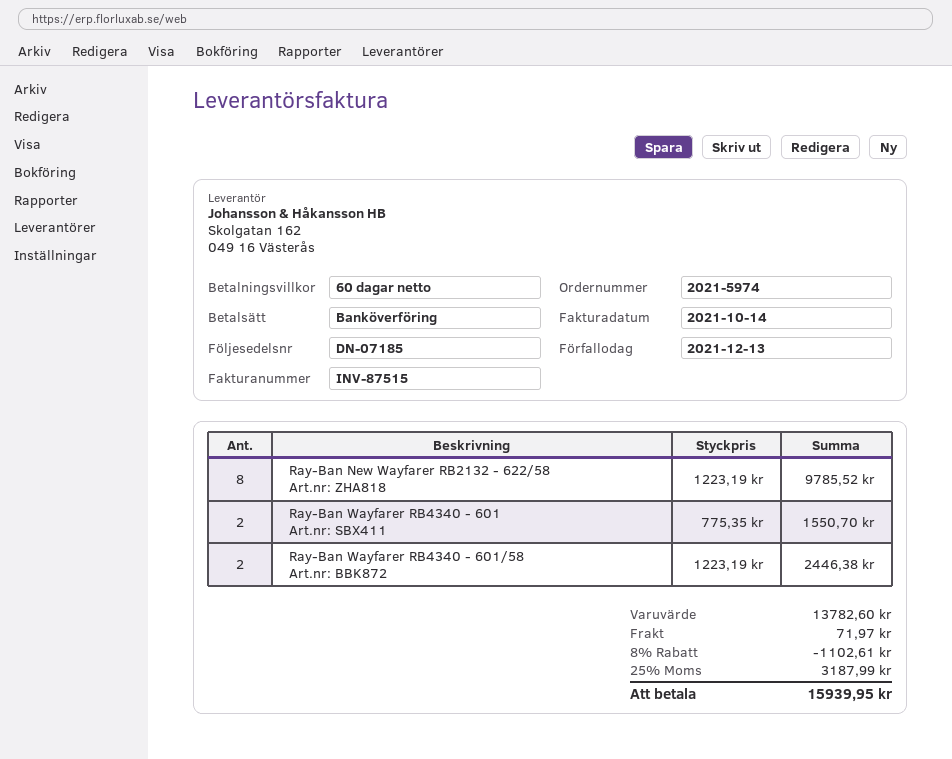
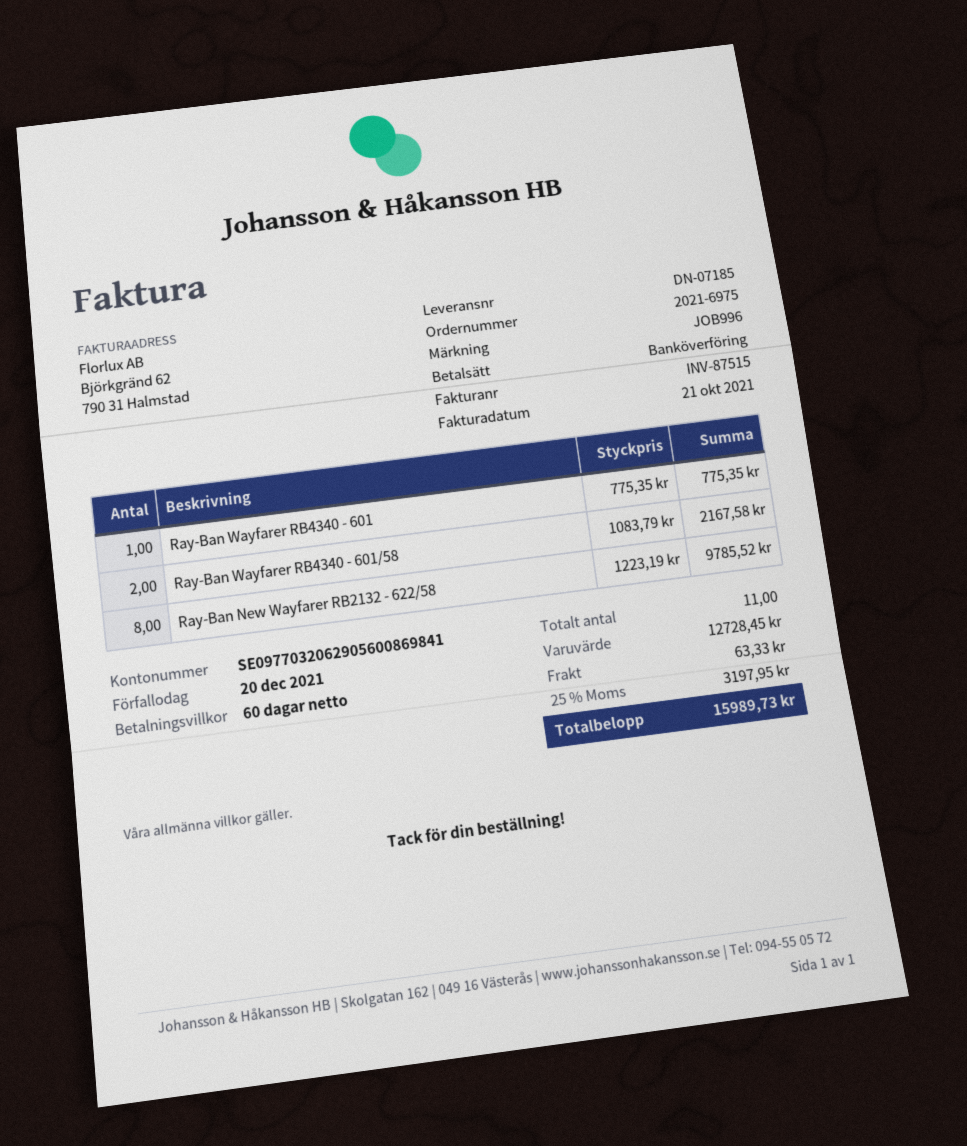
order number: 2021-5974 -> 2021-6975
invoice date: 2021-10-14 -> 2021-10-21
due date: 2021-12-13 -> 2021-12-20
Ray-Ban Wayfarer RB4340 - 601: 2 x 775.35 = 1550.70 -> 1 x 775.35 = 775.35
Ray-Ban Wayfarer RB4340 - 601/58: 2 x 1223.19 = 2446.38 -> 2 x 1083.79 = 2167.58
subtotal: 13782.60 -> 12728.45
discount: 8% = 1102.61 -> none
shipping: 71.97 -> 63.33
tax: 25% = 3187.99 -> 25% = 3197.95
total: 15939.95 -> 15989.73

